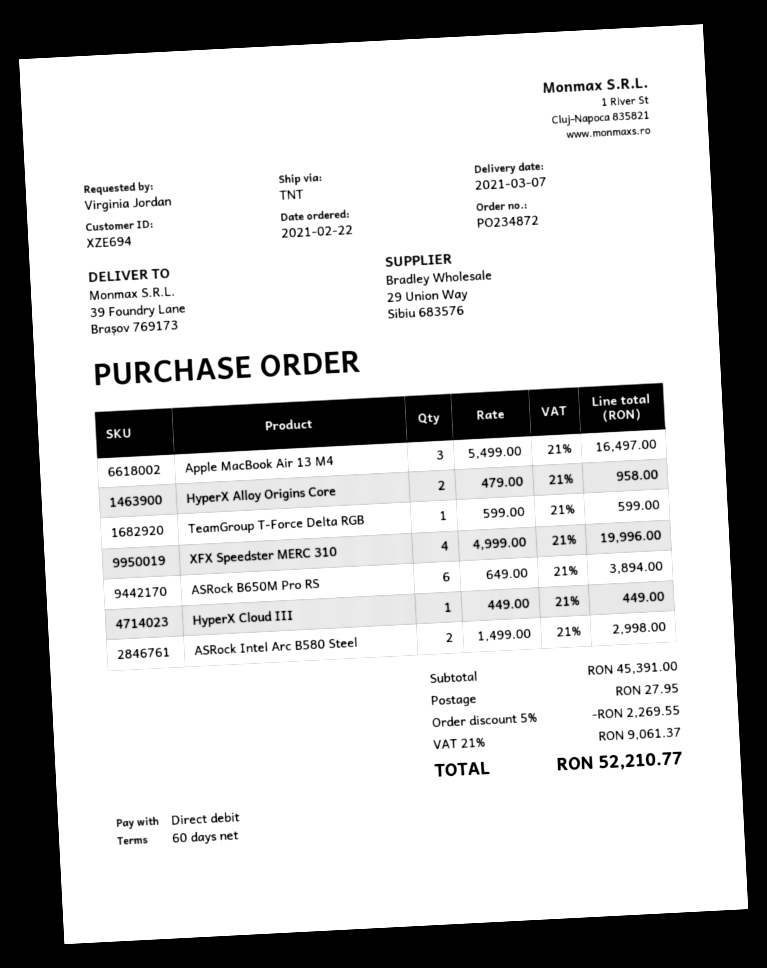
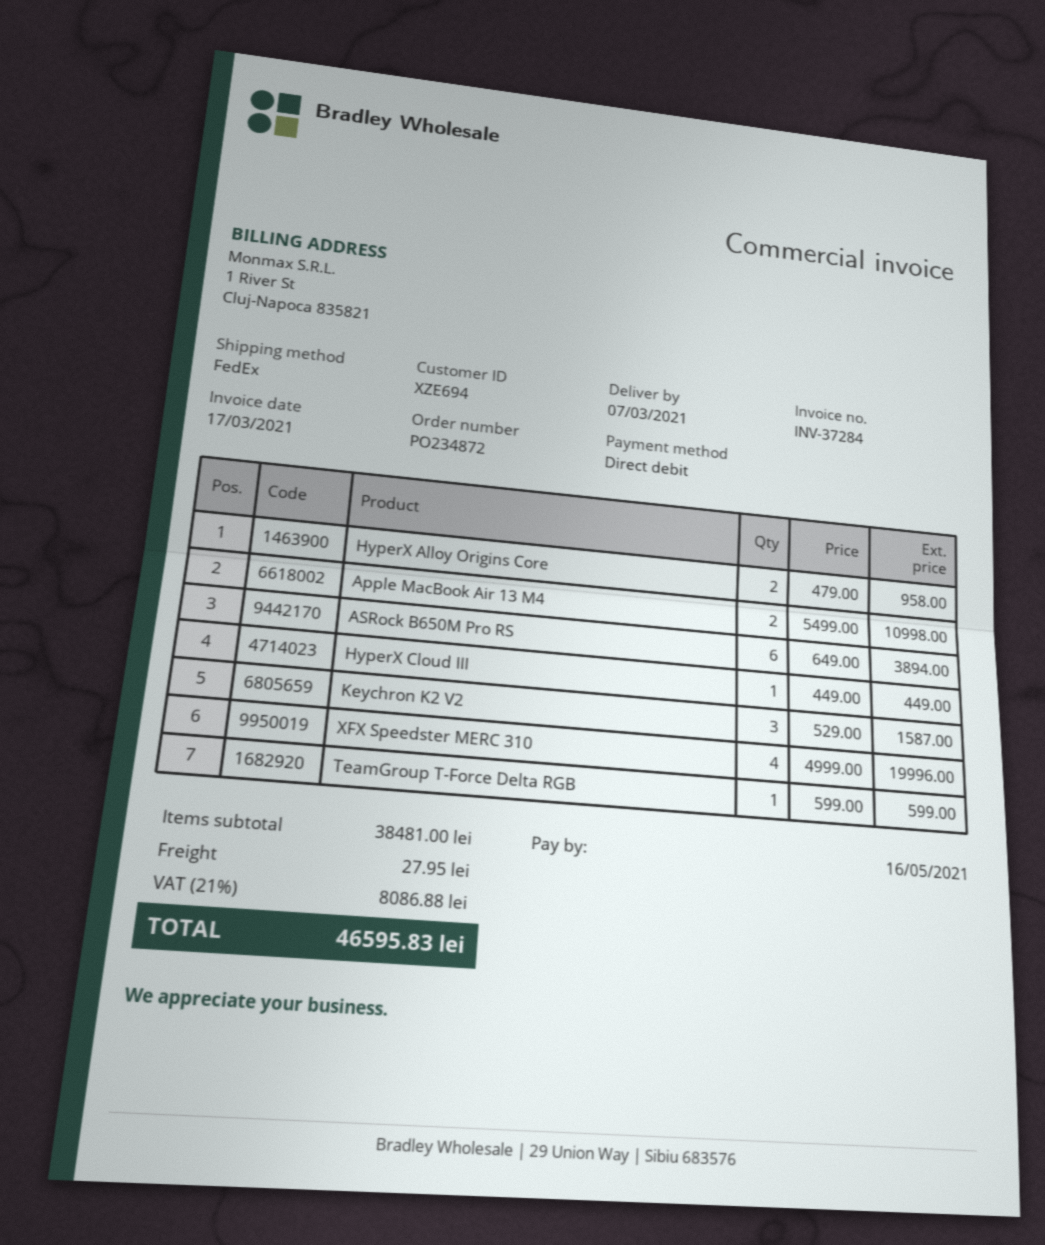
shipping method: TNT -> FedEx
Apple MacBook Air 13 M4: 3 x 5499.00 = 16497.00 -> 2 x 5499.00 = 10998.00
ASRock Intel Arc B580 Steel: 2 x 1499.00 = 2998.00 -> none
Keychron K2 V2: none -> 3 x 529.00 = 1587.00
subtotal: 45391.00 -> 38481.00
discount: 5% = 2269.55 -> none
tax: 21% = 9061.37 -> 21% = 8086.88
total: 52210.77 -> 46595.83

